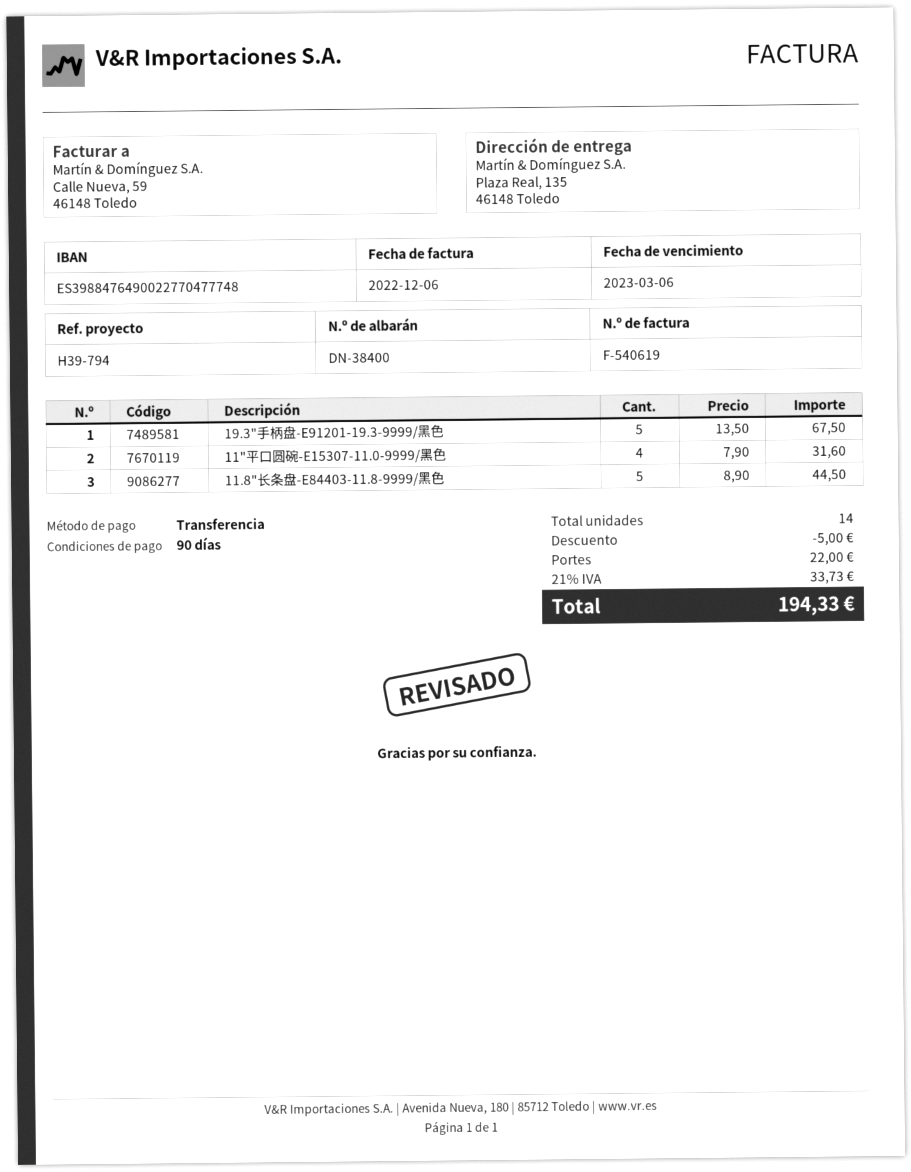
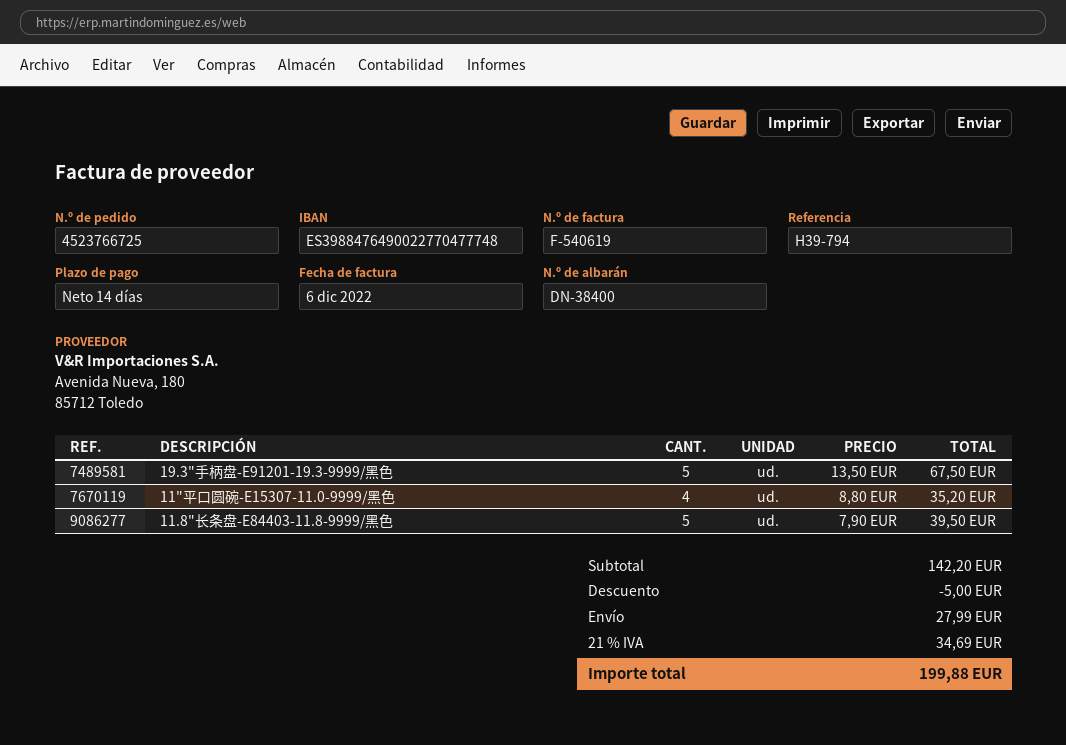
payment terms: 90 days -> 14 days
11"平口圆碗-E15307-11.0-9999/黑色: 4 x 7.90 = 31.60 -> 4 x 8.80 = 35.20
11.8"长条盘-E84403-11.8-9999/黑色: 5 x 8.90 = 44.50 -> 5 x 7.90 = 39.50
shipping: 22.00 -> 27.99
tax: 21% = 33.73 -> 21% = 34.69
total: 194.33 -> 199.88

